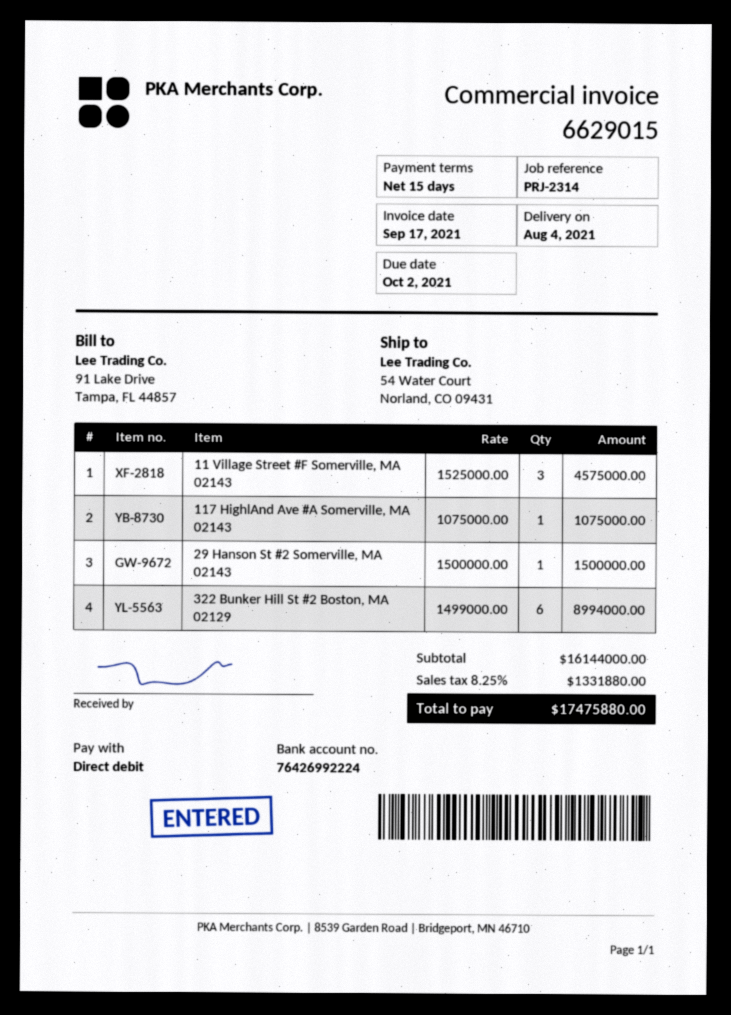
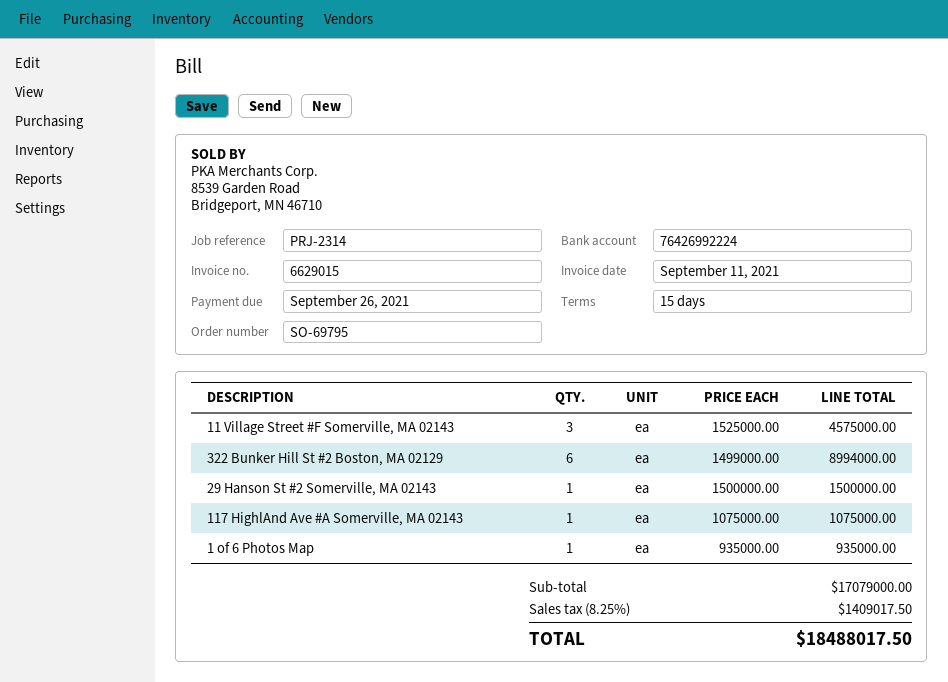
invoice date: 2021-09-17 -> 2021-09-11
due date: 2021-10-02 -> 2021-09-26
1 of 6 Photos Map: none -> 1 x 935000.00 = 935000.00
subtotal: 16144000.00 -> 17079000.00
tax: 8.25% = 1331880.00 -> 8.25% = 1409017.50
total: 17475880.00 -> 18488017.50

